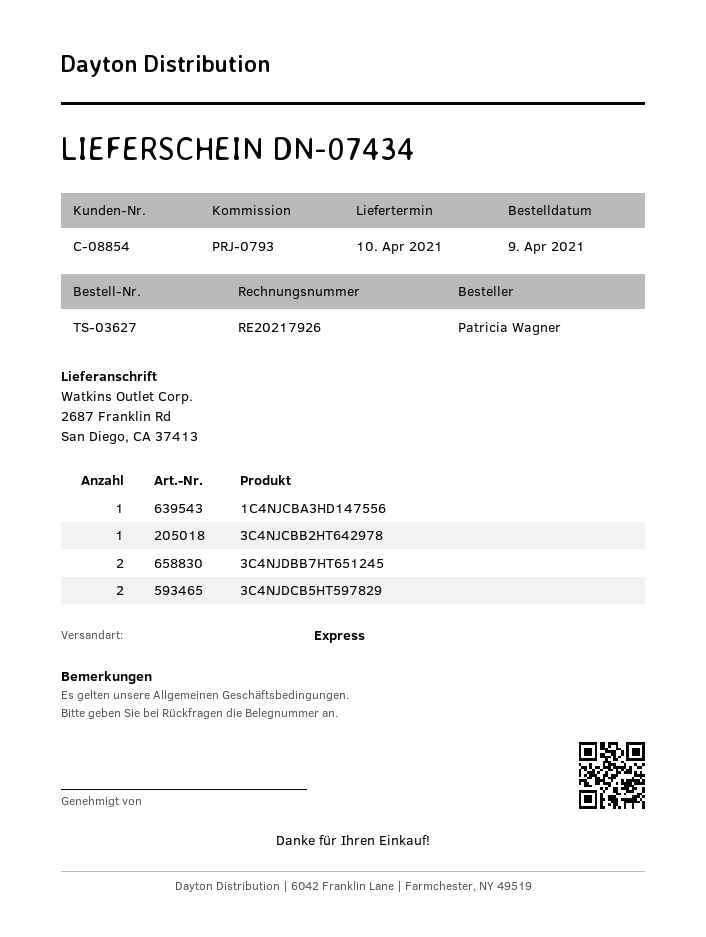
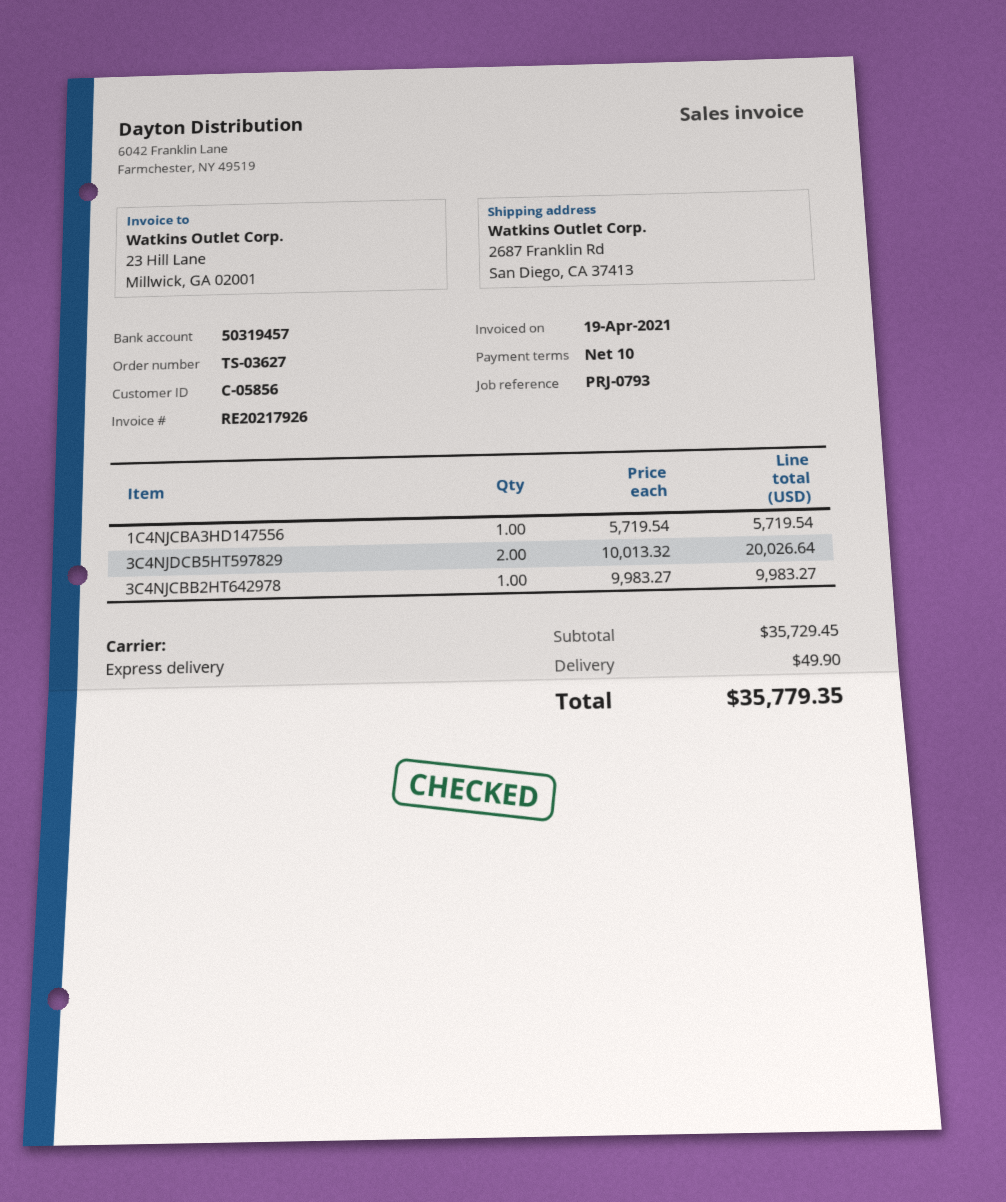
customer number: C-08854 -> C-05856
3C4NJDBB7HT651245: 2 -> none

